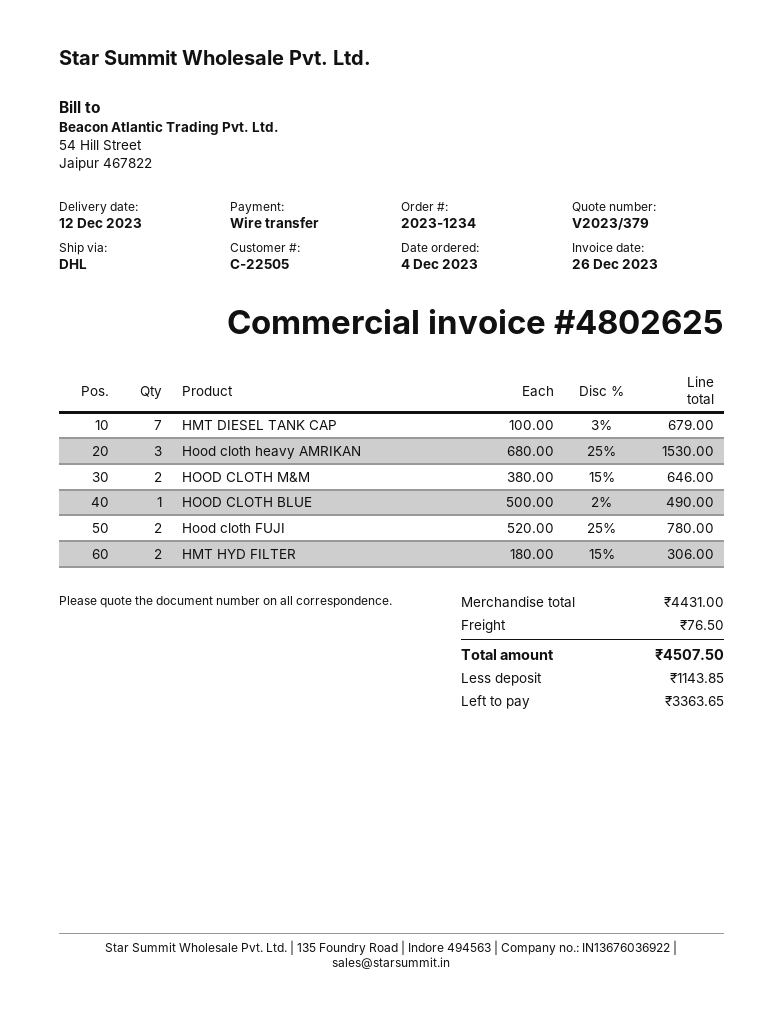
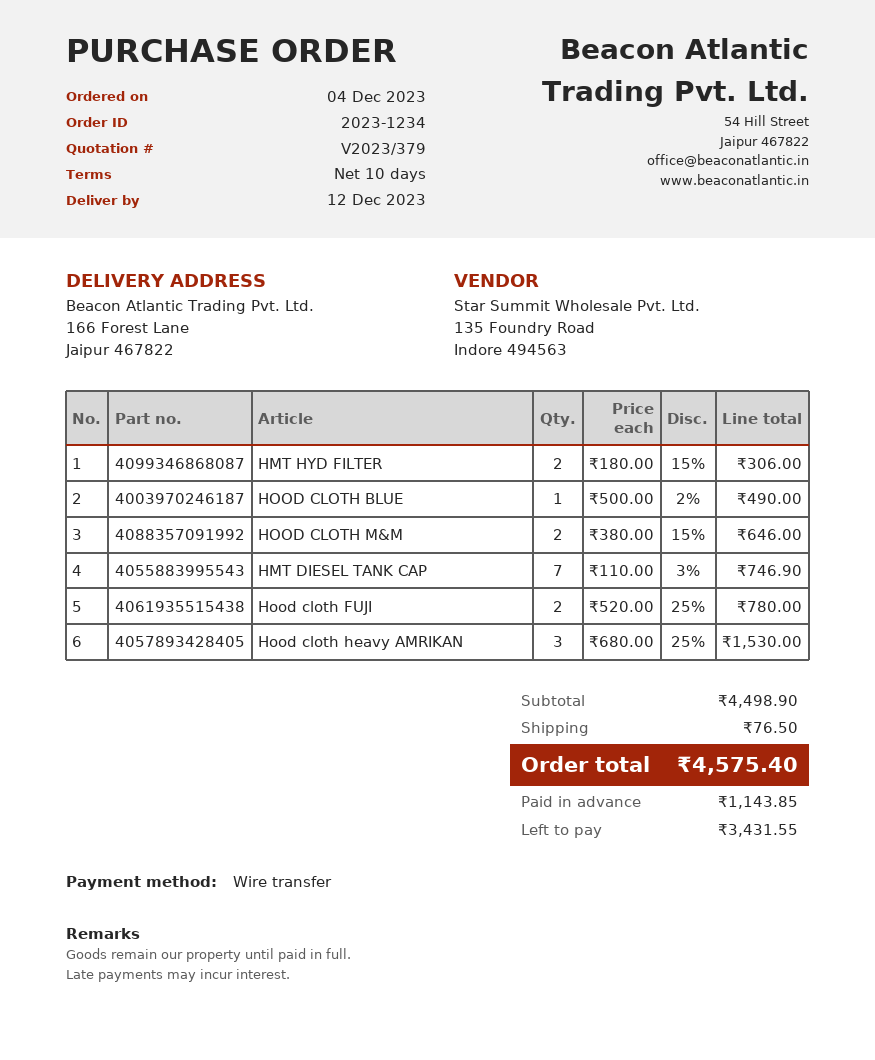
HMT DIESEL TANK CAP: 7 x 100.00 - 3% = 679.00 -> 7 x 110.00 - 3% = 746.90
subtotal: 4431.00 -> 4498.90
total: 4507.50 -> 4575.40
balance: 3363.65 -> 3431.55

